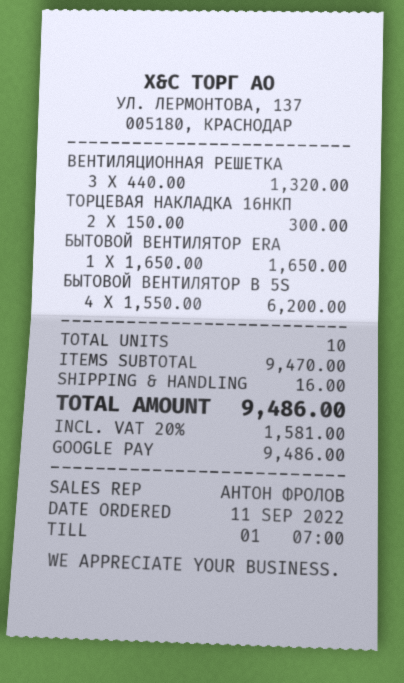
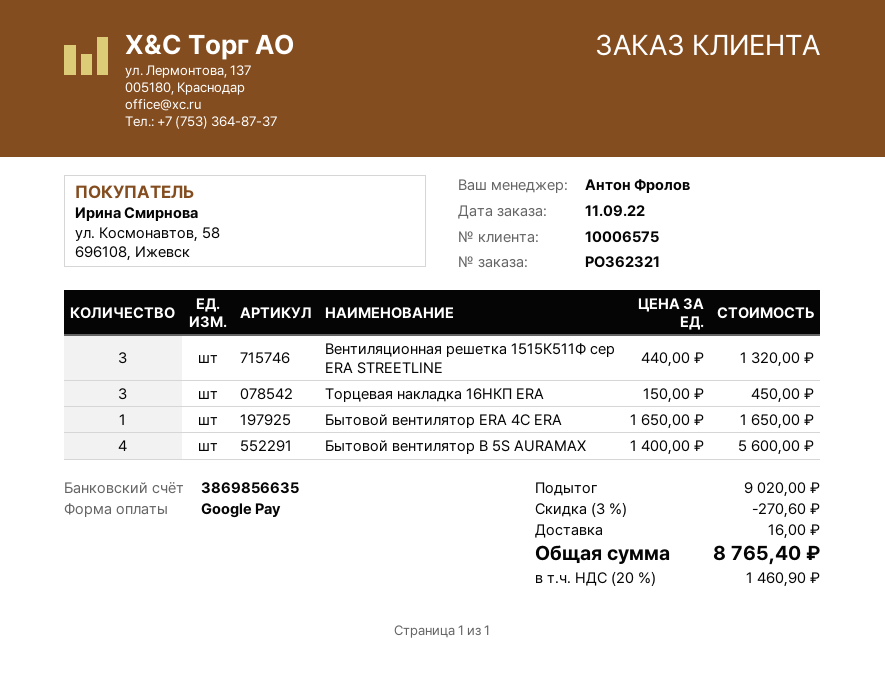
ТОРЦЕВАЯ НАКЛАДКА 16НКП: 2 x 150.00 = 300.00 -> 3 x 150.00 = 450.00
БЫТОВОЙ ВЕНТИЛЯТОР B 5S: 4 x 1550.00 = 6200.00 -> 4 x 1400.00 = 5600.00
subtotal: 9470.00 -> 9020.00
discount: none -> 3% = 270.60
tax: 20% = 1581.00 -> 20% = 1460.90
total: 9486.00 -> 8765.40

